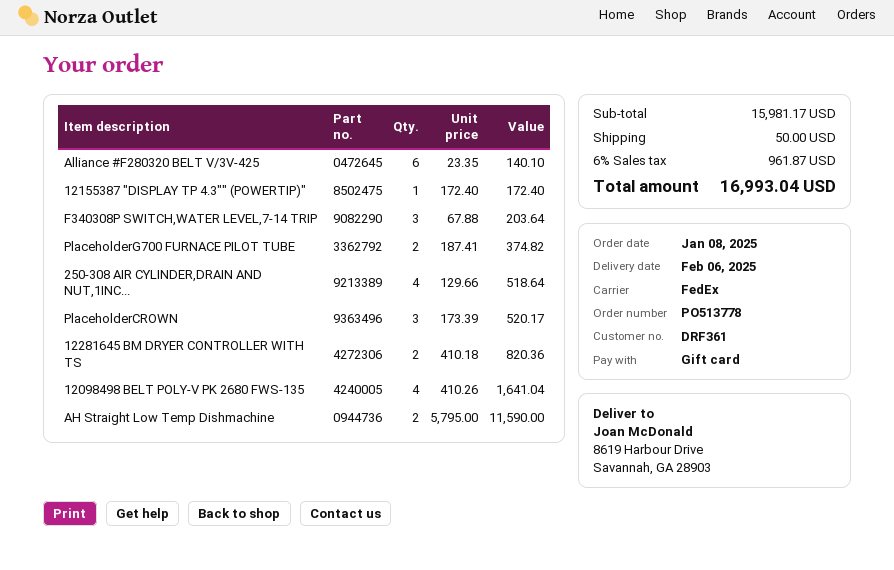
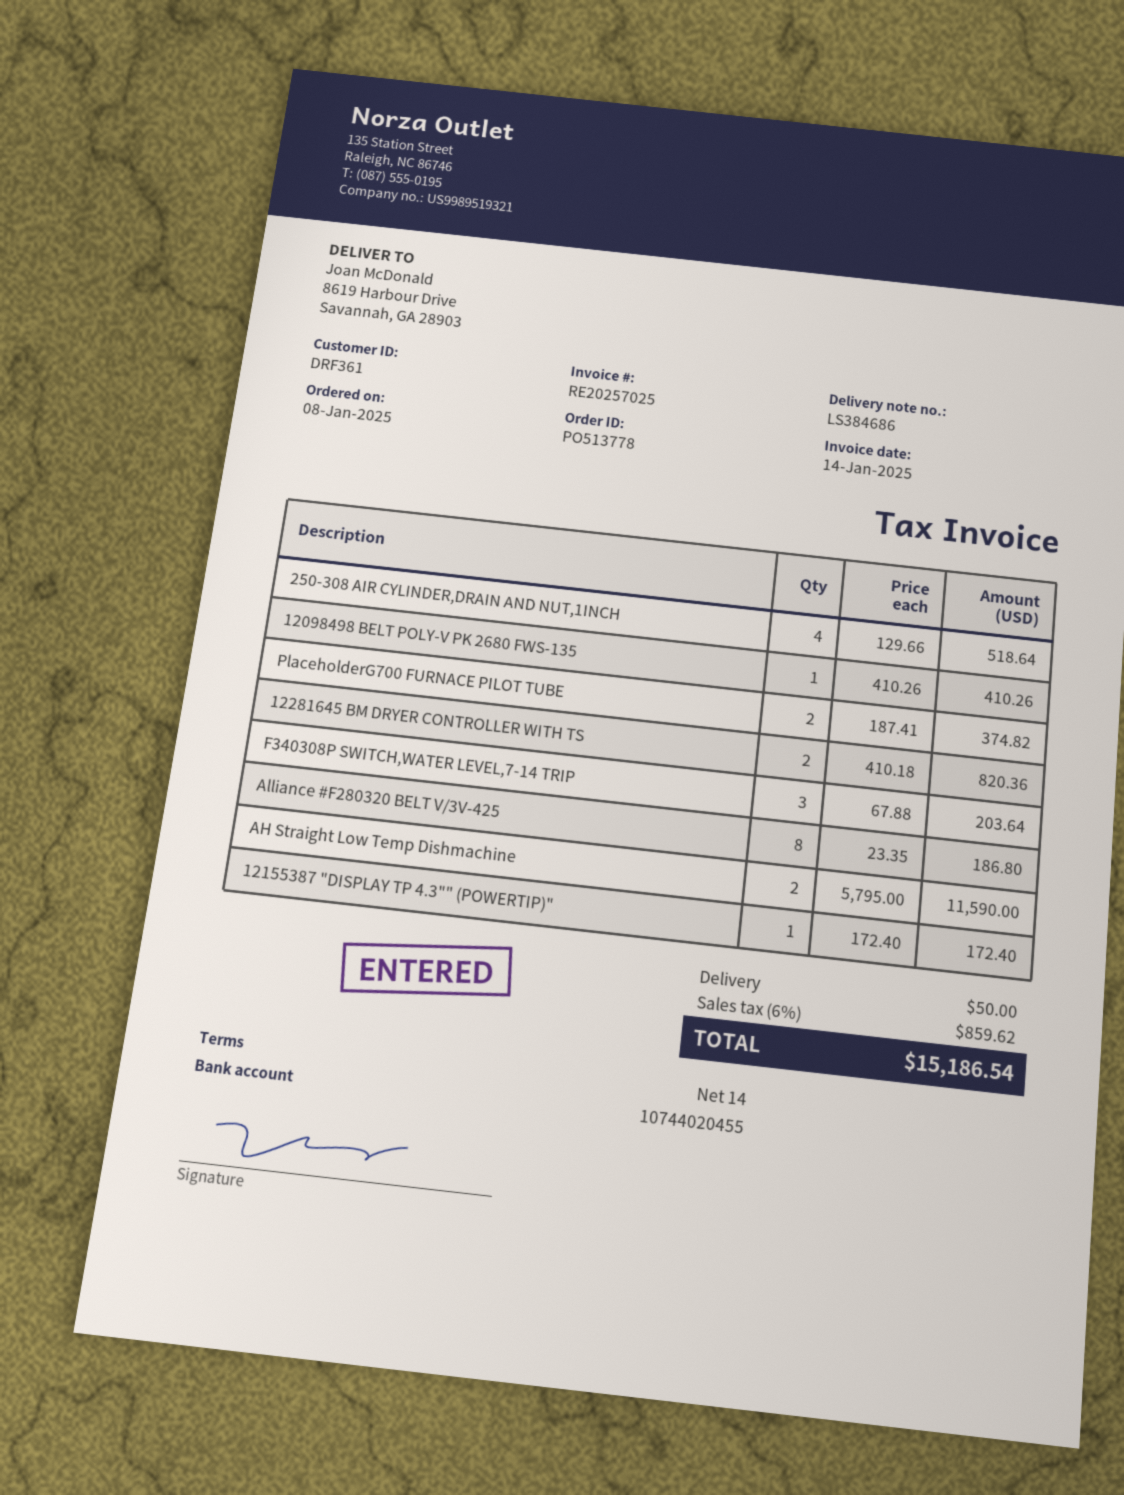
Alliance #F280320 BELT V/3V-425: 6 x 23.35 = 140.10 -> 8 x 23.35 = 186.80
PlaceholderCROWN: 3 x 173.39 = 520.17 -> none
12098498 BELT POLY-V PK 2680 FWS-135: 4 x 410.26 = 1641.04 -> 1 x 410.26 = 410.26
tax: 6% = 961.87 -> 6% = 859.62
total: 16993.04 -> 15186.54

